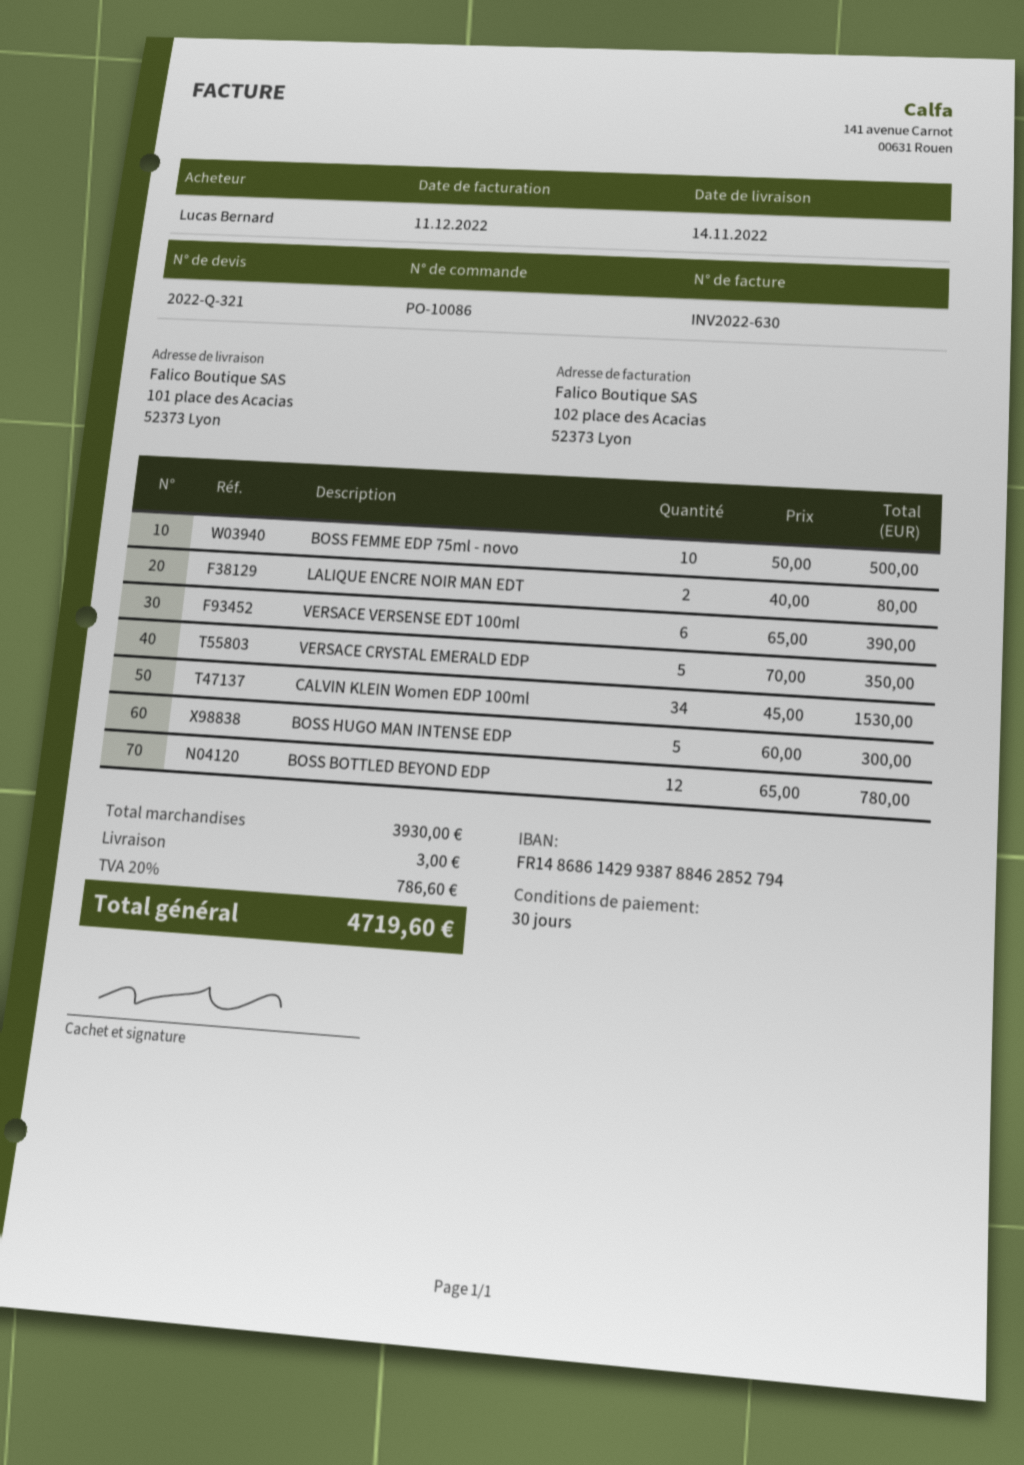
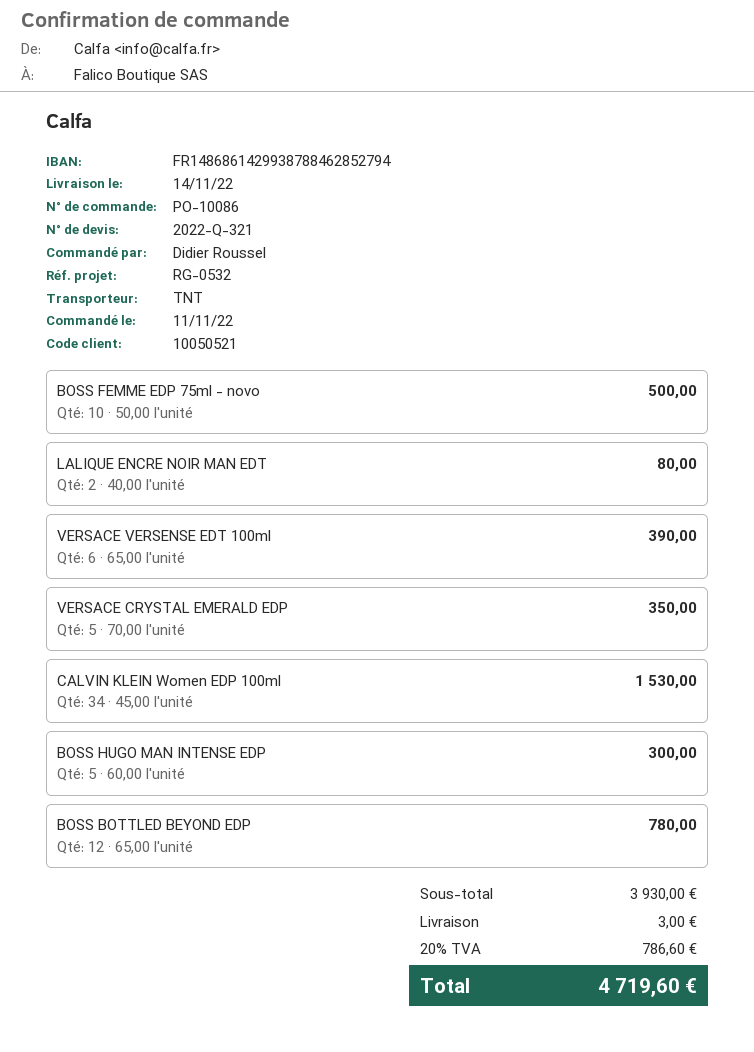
ordered by: Lucas Bernard -> Didier Roussel

